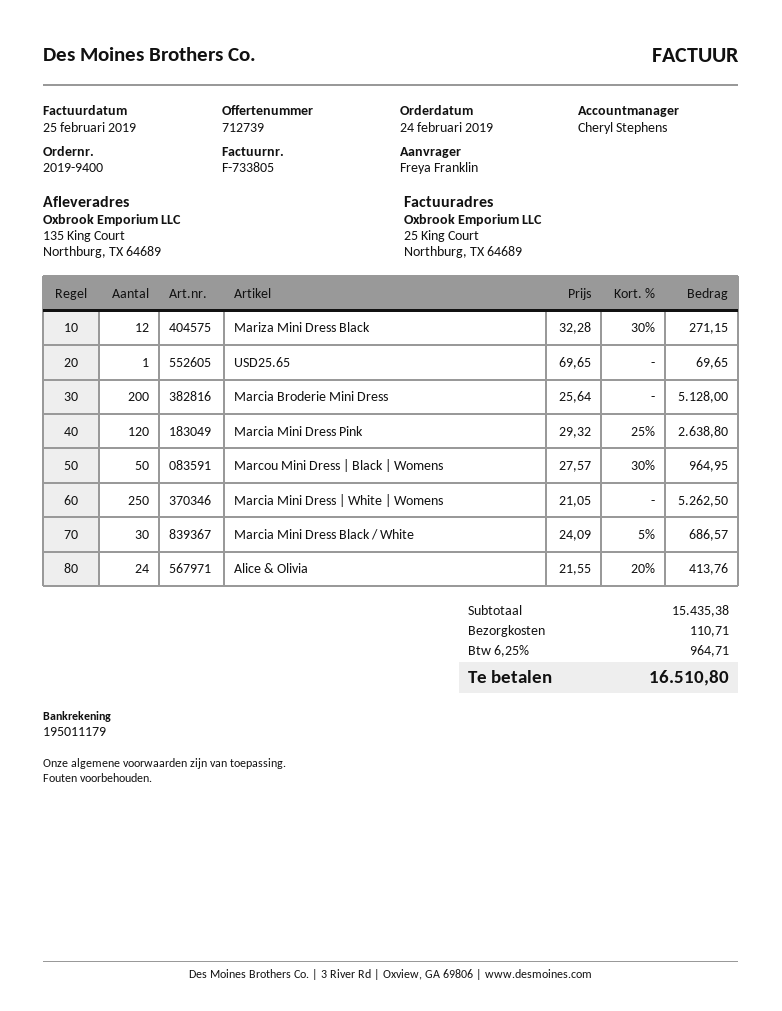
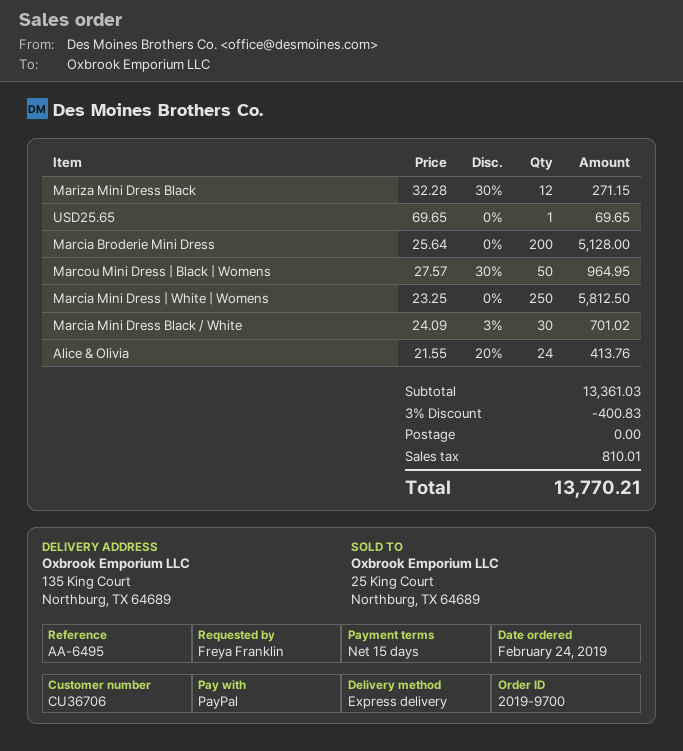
order number: 2019-9400 -> 2019-9700
Marcia Mini Dress Pink: 120 x 29.32 - 25% = 2638.80 -> none
Marcia Mini Dress | White | Womens: 250 x 21.05 = 5262.50 -> 250 x 23.25 = 5812.50
Marcia Mini Dress Black / White: 30 x 24.09 - 5% = 686.57 -> 30 x 24.09 - 3% = 701.02
subtotal: 15435.38 -> 13361.03
discount: none -> 3% = 400.83
shipping: 110.71 -> 0.00
tax: 964.71 -> 810.01
total: 16510.80 -> 13770.21

